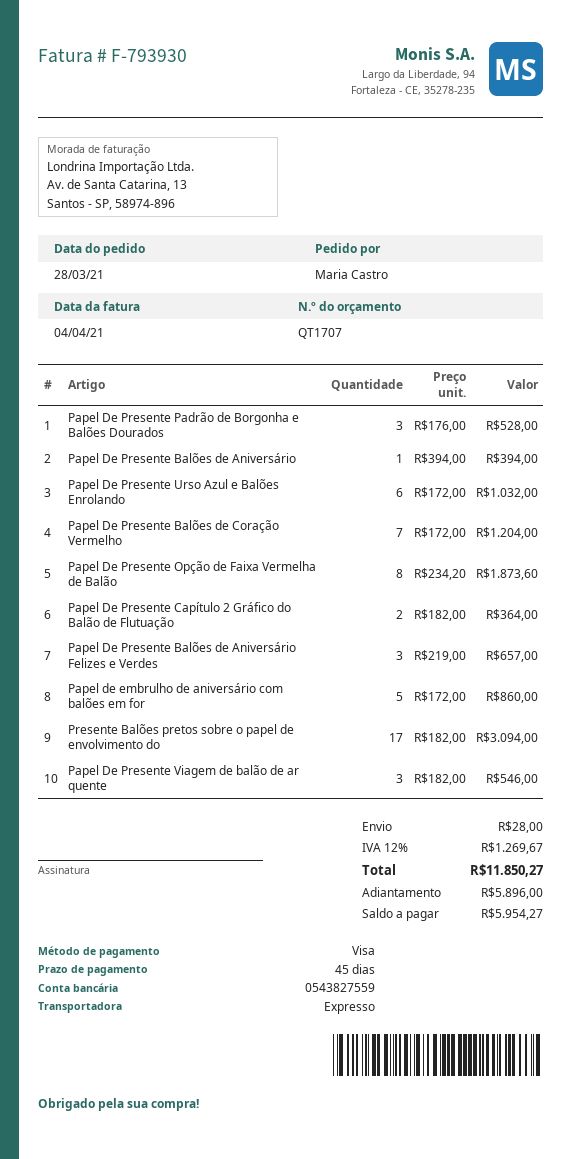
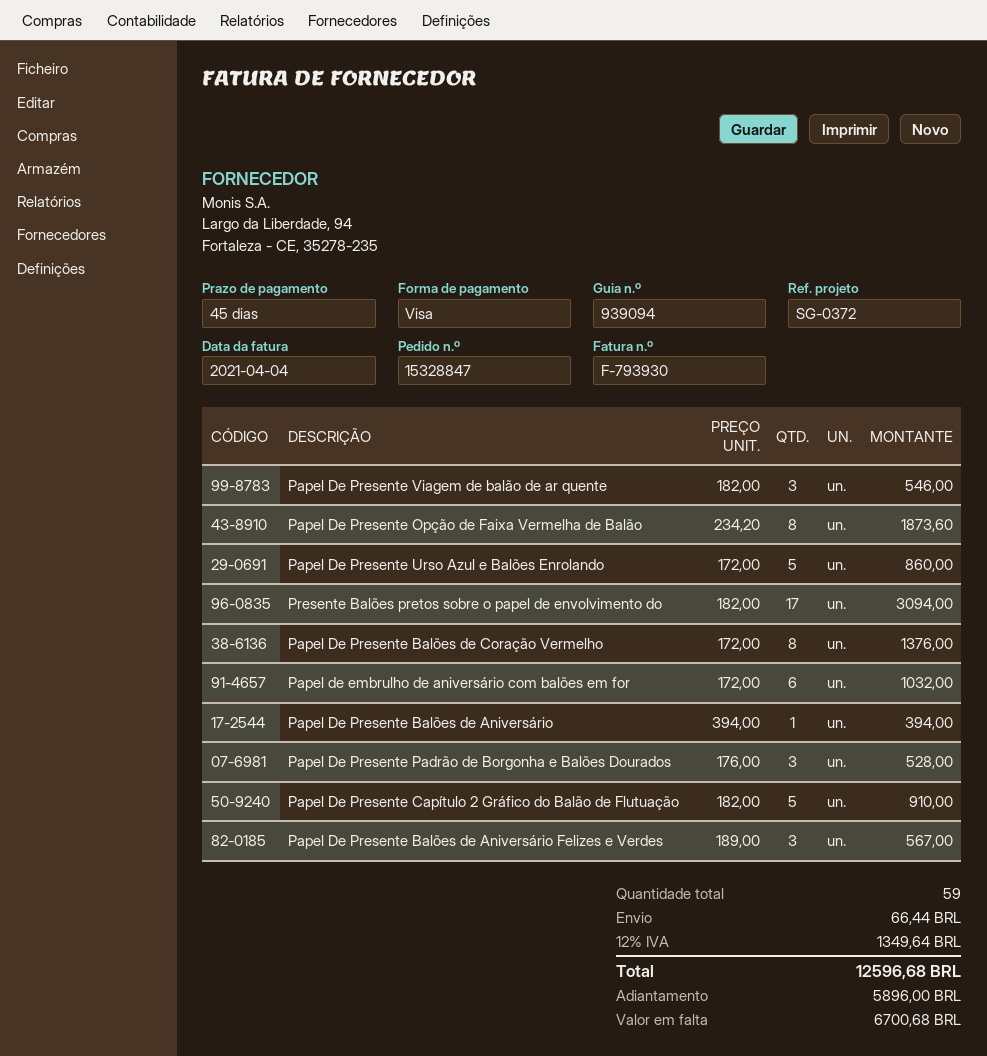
Papel De Presente Urso Azul e Balões Enrolando: 6 x 172.00 = 1032.00 -> 5 x 172.00 = 860.00
Papel De Presente Balões de Coração Vermelho: 7 x 172.00 = 1204.00 -> 8 x 172.00 = 1376.00
Papel De Presente Capítulo 2 Gráfico do Balão de Flutuação: 2 x 182.00 = 364.00 -> 5 x 182.00 = 910.00
Papel De Presente Balões de Aniversário Felizes e Verdes: 3 x 219.00 = 657.00 -> 3 x 189.00 = 567.00
Papel de embrulho de aniversário com balões em for: 5 x 172.00 = 860.00 -> 6 x 172.00 = 1032.00
shipping: 28.00 -> 66.44
tax: 12% = 1269.67 -> 12% = 1349.64
total: 11850.27 -> 12596.68
balance: 5954.27 -> 6700.68

